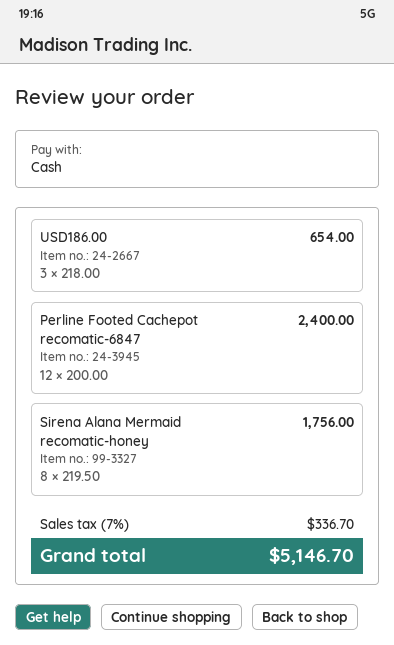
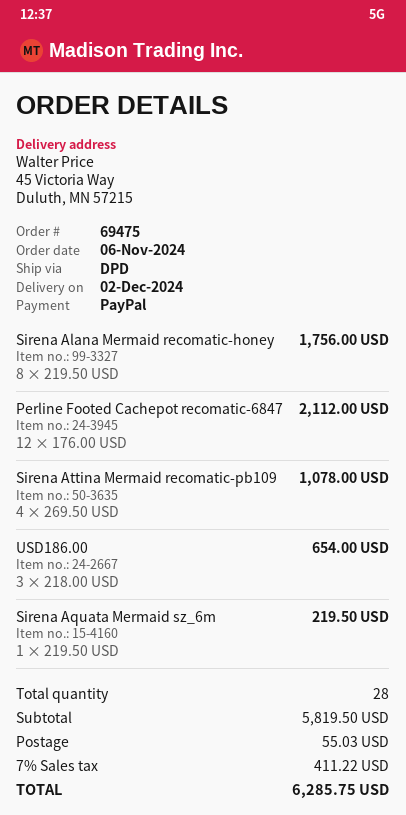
payment method: cash -> PayPal
Perline Footed Cachepot recomatic-6847: 12 x 200.00 = 2400.00 -> 12 x 176.00 = 2112.00
Sirena Attina Mermaid recomatic-pb109: none -> 4 x 269.50 = 1078.00
Sirena Aquata Mermaid sz_6m: none -> 1 x 219.50 = 219.50
shipping: none -> 55.03
tax: 7% = 336.70 -> 7% = 411.22
total: 5146.70 -> 6285.75

